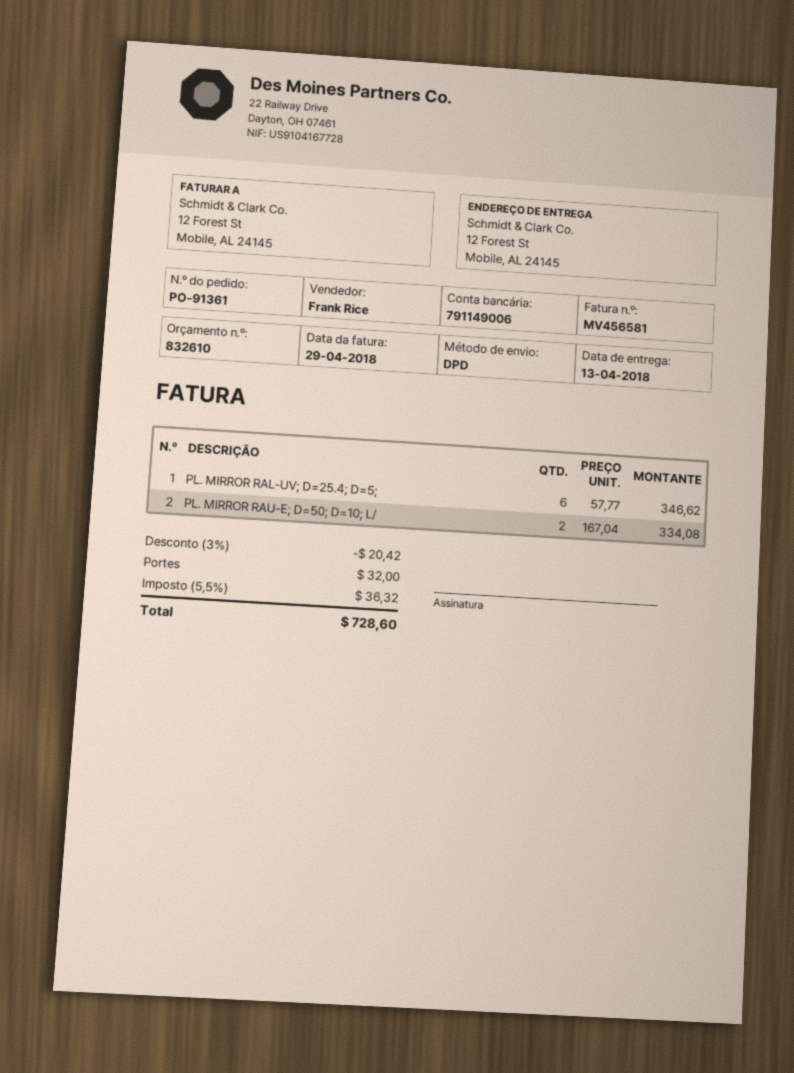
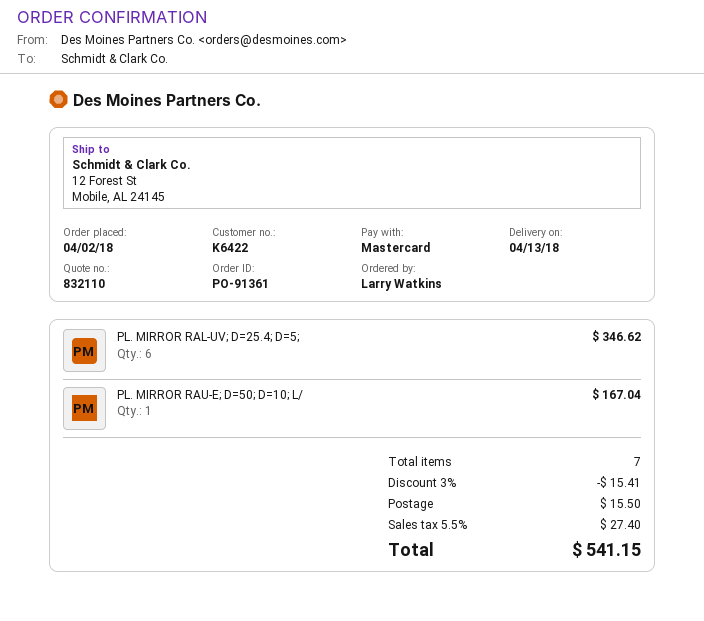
quote number: 832610 -> 832110
PL. MIRROR RAU-E; D=50; D=10; L/: 2 for 334.08 -> 1 for 167.04
discount: 3% = 20.42 -> 3% = 15.41
shipping: 32.00 -> 15.50
tax: 5.5% = 36.32 -> 5.5% = 27.40
total: 728.60 -> 541.15

